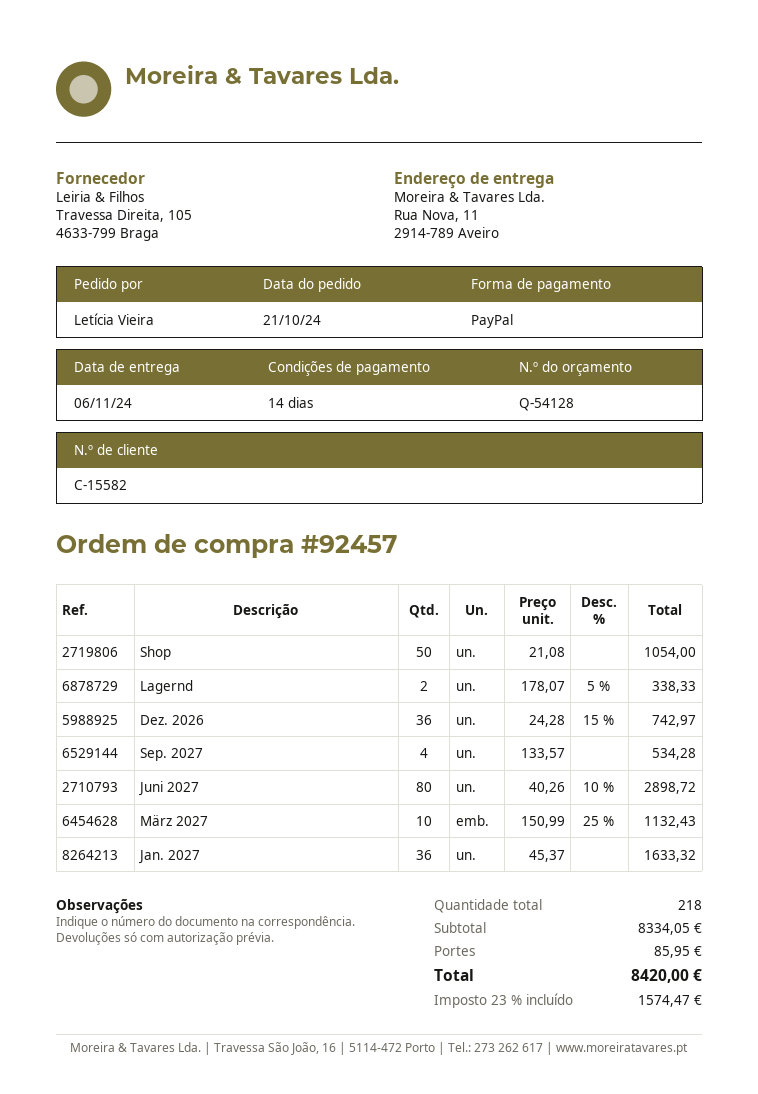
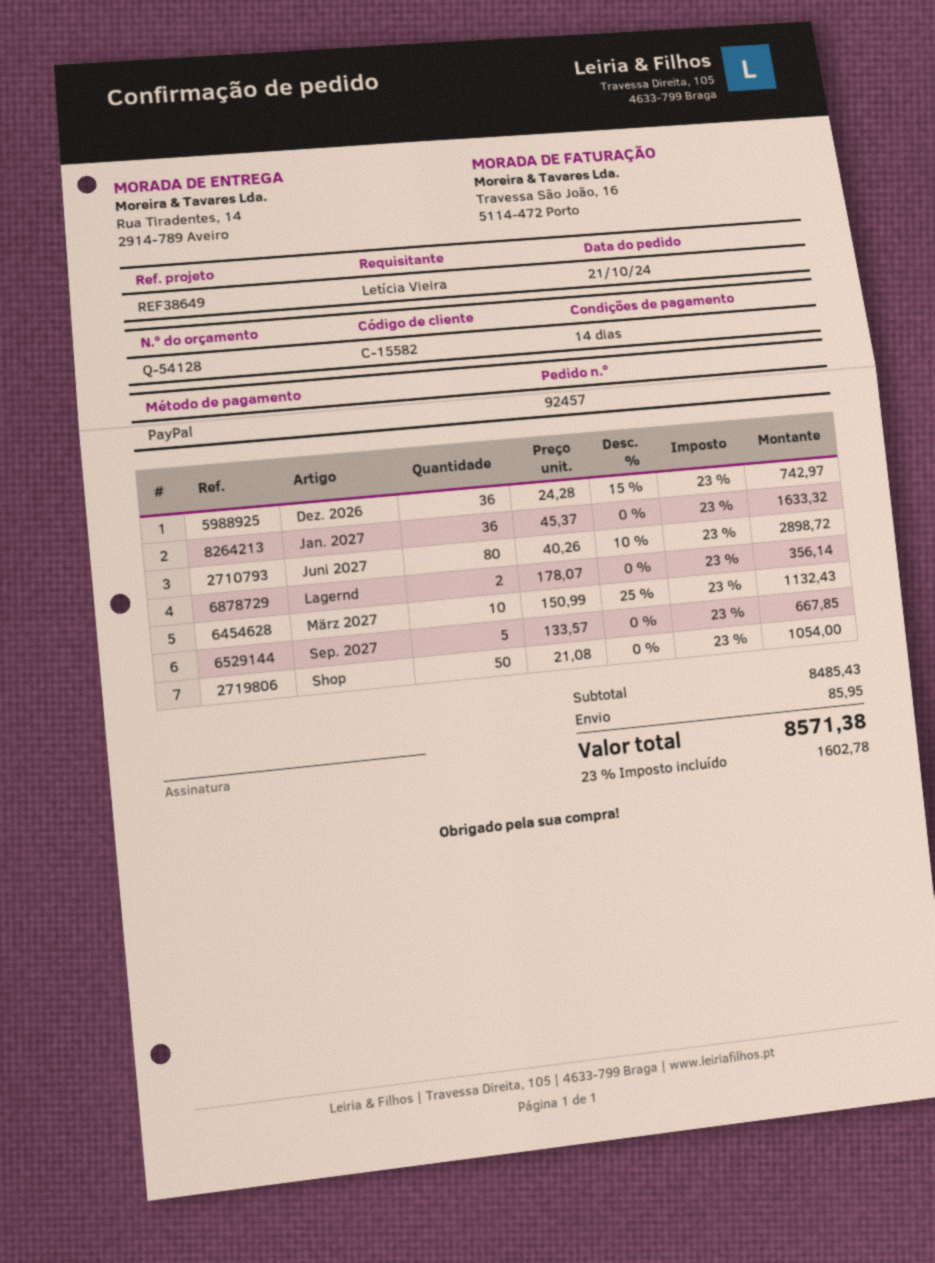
ship to: Rua Nova, 11, 2914-789 Aveiro -> Rua Tiradentes, 14, 2914-789 Aveiro
Lagernd: 2 x 178.07 - 5% = 338.33 -> 2 x 178.07 = 356.14
Sep. 2027: 4 x 133.57 = 534.28 -> 5 x 133.57 = 667.85
subtotal: 8334.05 -> 8485.43
tax: 23% = 1574.47 -> 23% = 1602.78
total: 8420.00 -> 8571.38

